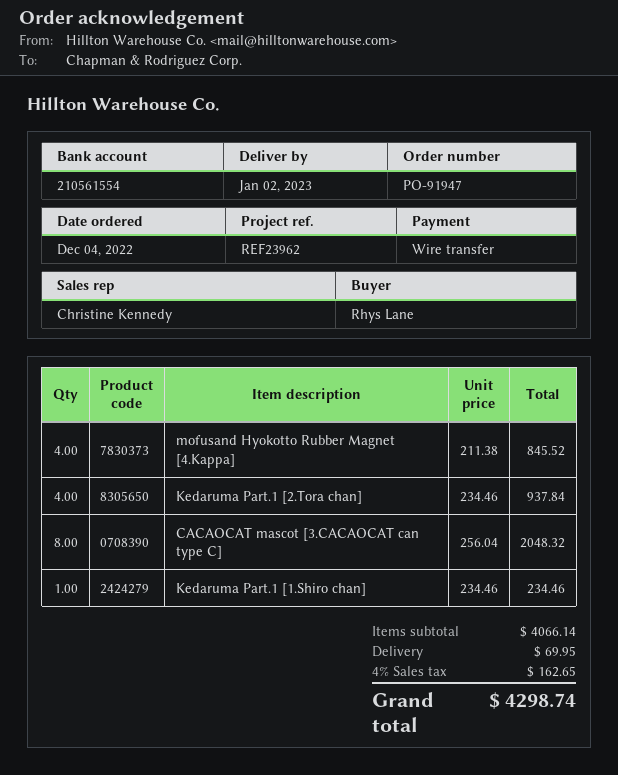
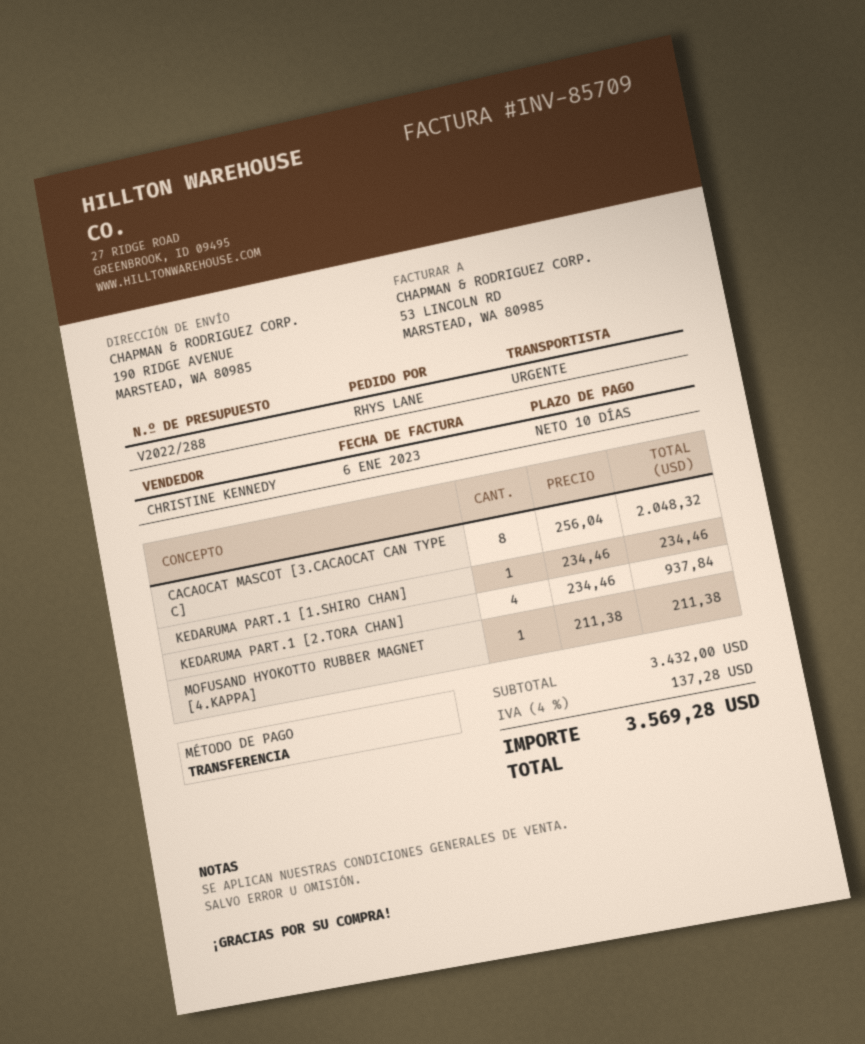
mofusand Hyokotto Rubber Magnet [4.Kappa]: 4 x 211.38 = 845.52 -> 1 x 211.38 = 211.38
subtotal: 4066.14 -> 3432.00
shipping: 69.95 -> none
tax: 4% = 162.65 -> 4% = 137.28
total: 4298.74 -> 3569.28

